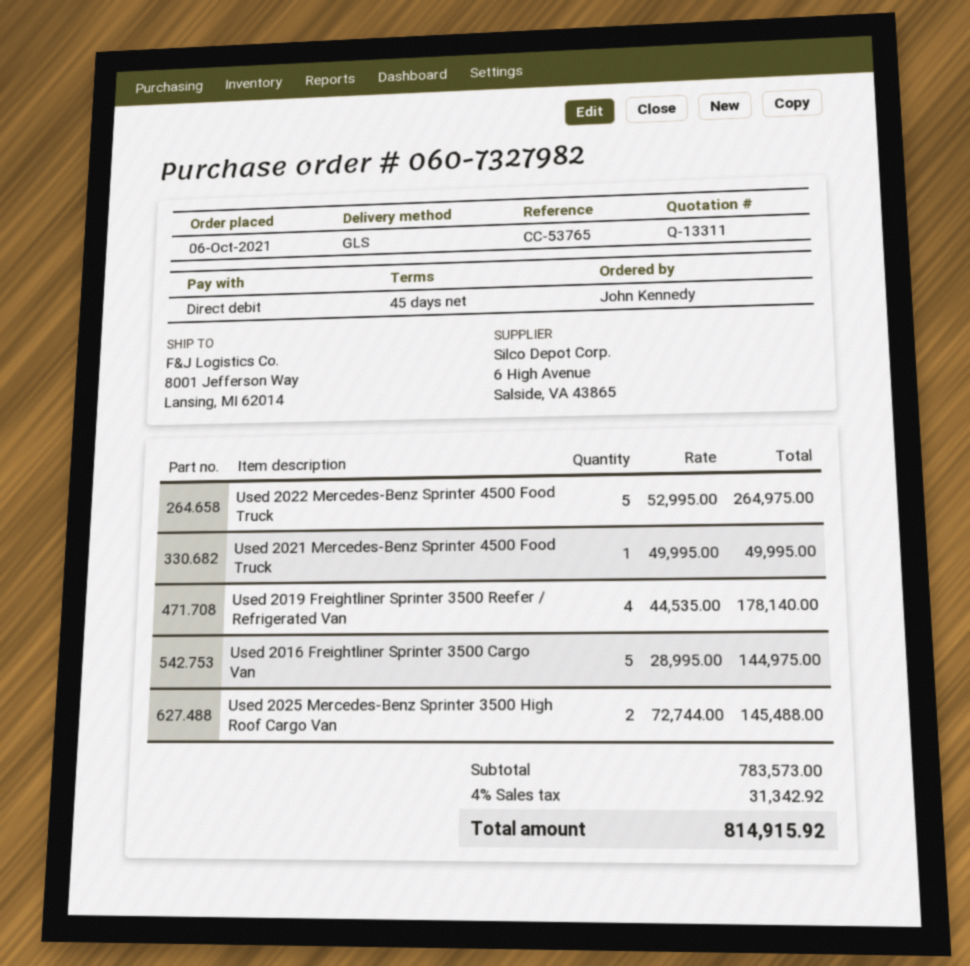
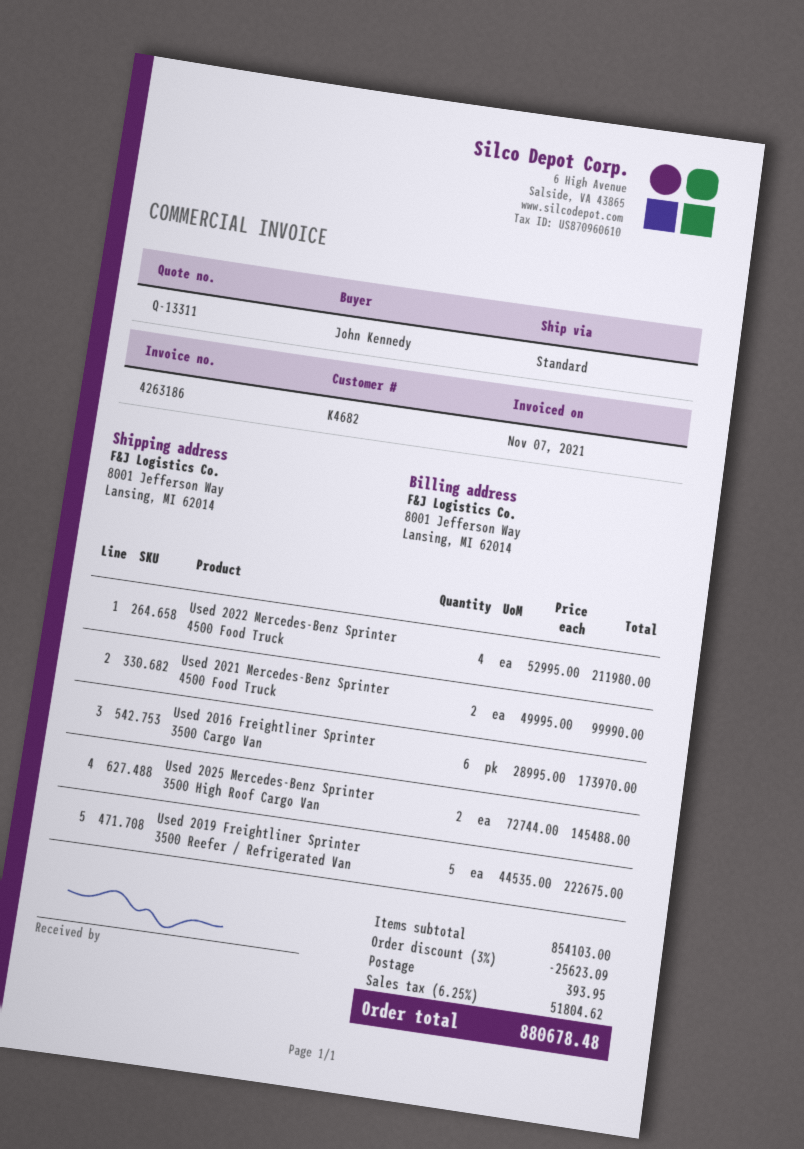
shipping method: GLS -> standard
Used 2022 Mercedes-Benz Sprinter 4500 Food Truck: 5 x 52995.00 = 264975.00 -> 4 x 52995.00 = 211980.00
Used 2021 Mercedes-Benz Sprinter 4500 Food Truck: 1 x 49995.00 = 49995.00 -> 2 x 49995.00 = 99990.00
Used 2019 Freightliner Sprinter 3500 Reefer / Refrigerated Van: 4 x 44535.00 = 178140.00 -> 5 x 44535.00 = 222675.00
Used 2016 Freightliner Sprinter 3500 Cargo Van: 5 x 28995.00 = 144975.00 -> 6 x 28995.00 = 173970.00
subtotal: 783573.00 -> 854103.00
discount: none -> 3% = 25623.09
shipping: none -> 393.95
tax: 4% = 31342.92 -> 6.25% = 51804.62
total: 814915.92 -> 880678.48

